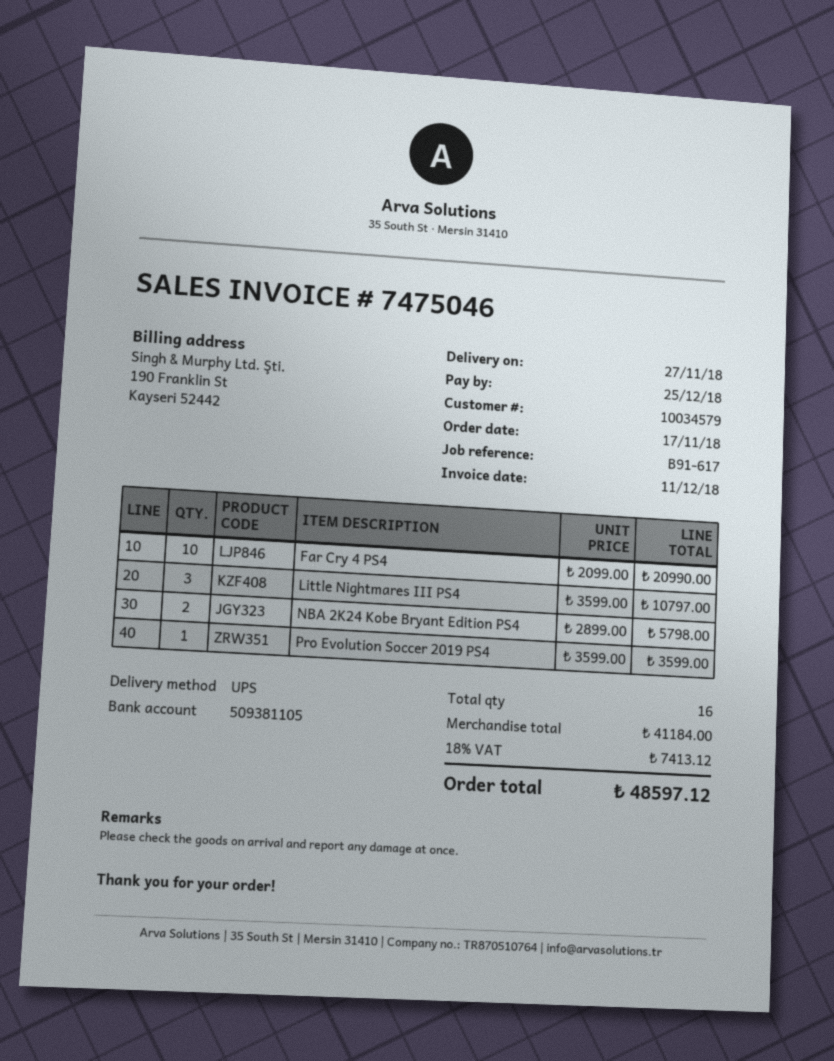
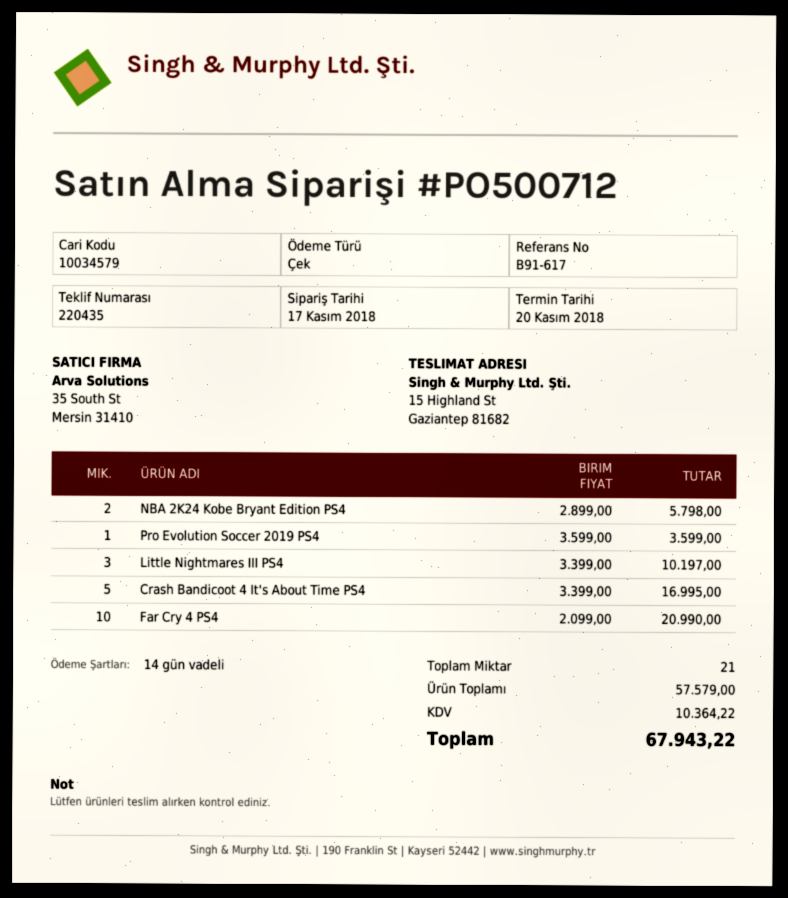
delivery date: 2018-11-27 -> 2018-11-20
Little Nightmares III PS4: 3 x 3599.00 = 10797.00 -> 3 x 3399.00 = 10197.00
Crash Bandicoot 4 It's About Time PS4: none -> 5 x 3399.00 = 16995.00
total quantity: 16 -> 21
subtotal: 41184.00 -> 57579.00
tax: 7413.12 -> 10364.22
total: 48597.12 -> 67943.22

